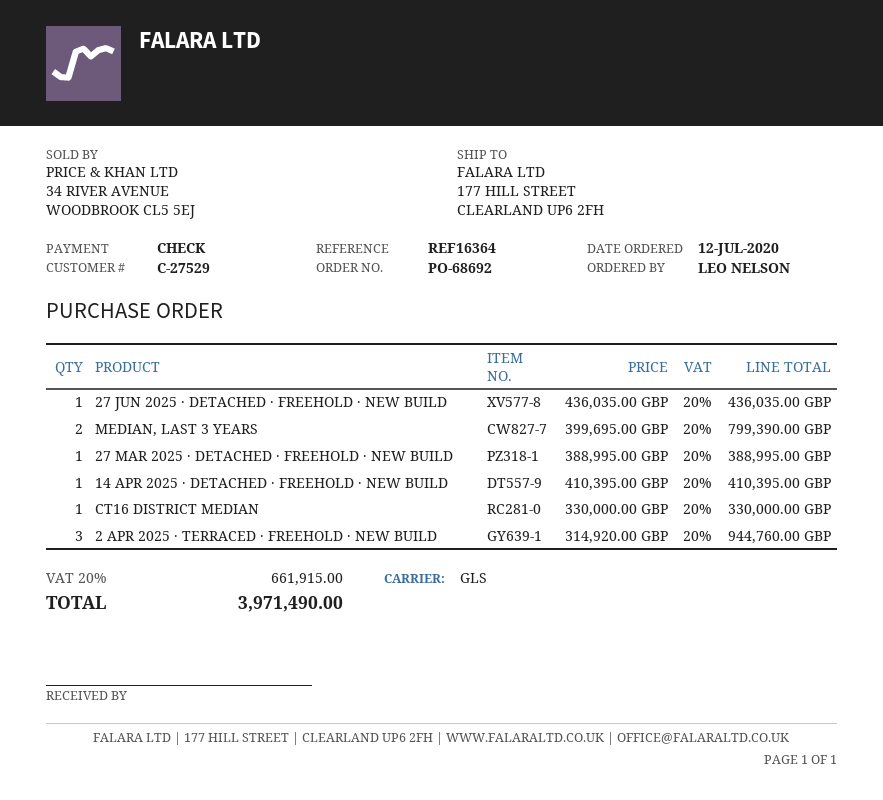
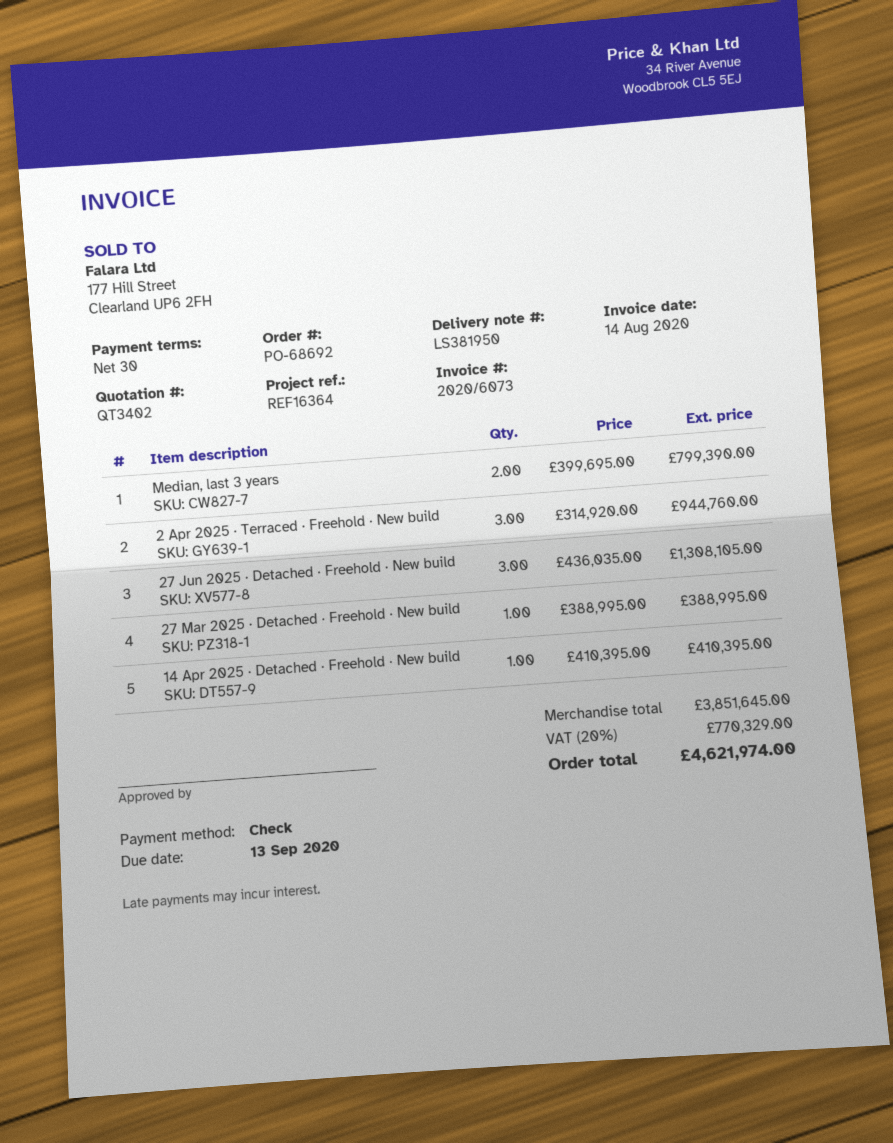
27 JUN 2025 · DETACHED · FREEHOLD · NEW BUILD: 1 x 436035.00 = 436035.00 -> 3 x 436035.00 = 1308105.00
CT16 DISTRICT MEDIAN: 1 x 330000.00 = 330000.00 -> none
tax: 20% = 661915.00 -> 20% = 770329.00
total: 3971490.00 -> 4621974.00

